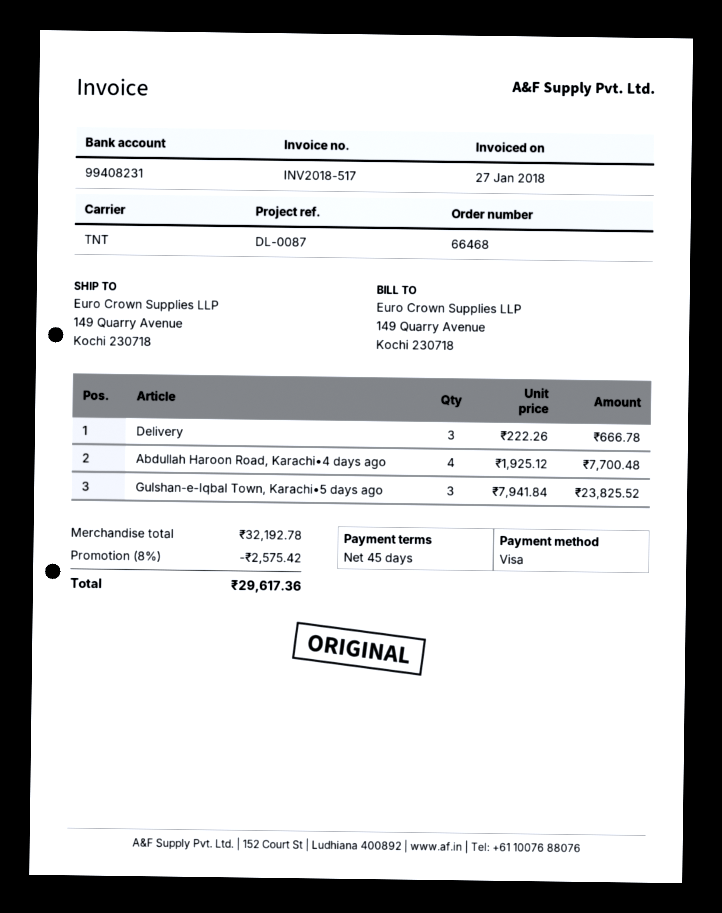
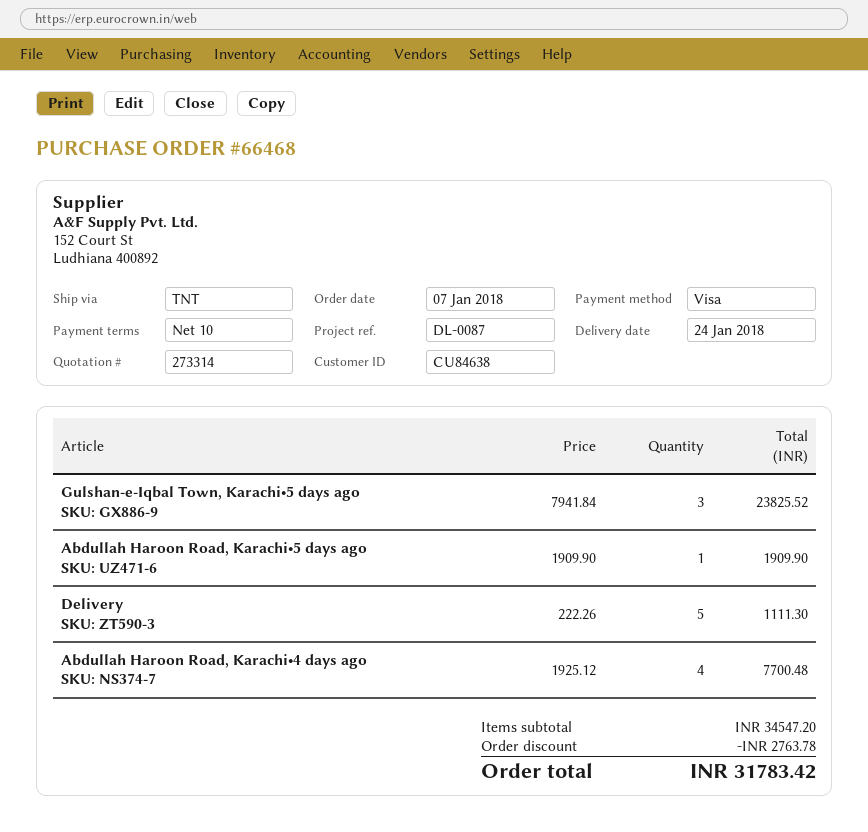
payment terms: 45 days -> 10 days
Delivery: 3 x 222.26 = 666.78 -> 5 x 222.26 = 1111.30
Abdullah Haroon Road, Karachi•5 days ago: none -> 1 x 1909.90 = 1909.90
subtotal: 32192.78 -> 34547.20
discount: 2575.42 -> 2763.78
total: 29617.36 -> 31783.42

